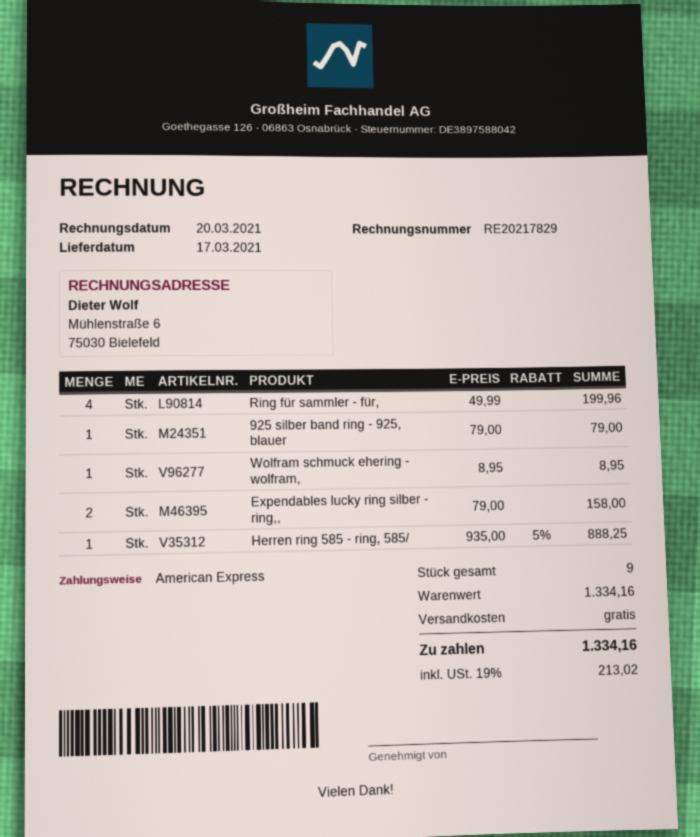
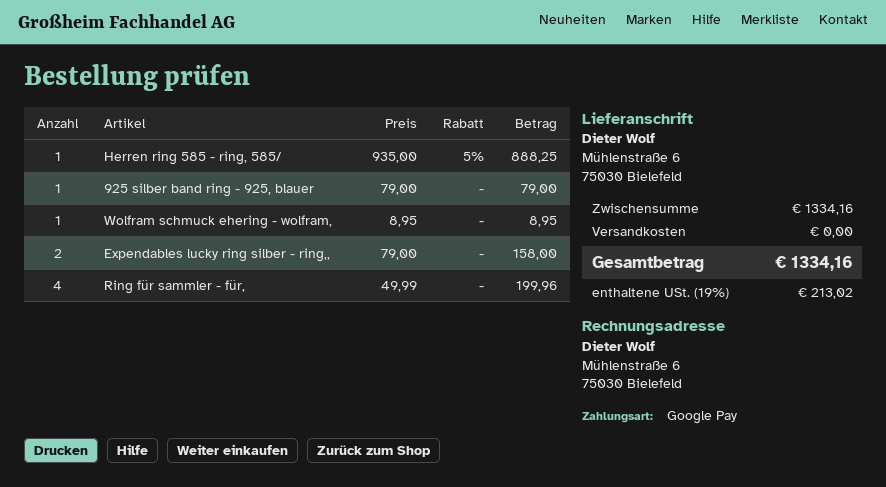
payment method: American Express -> Google Pay

